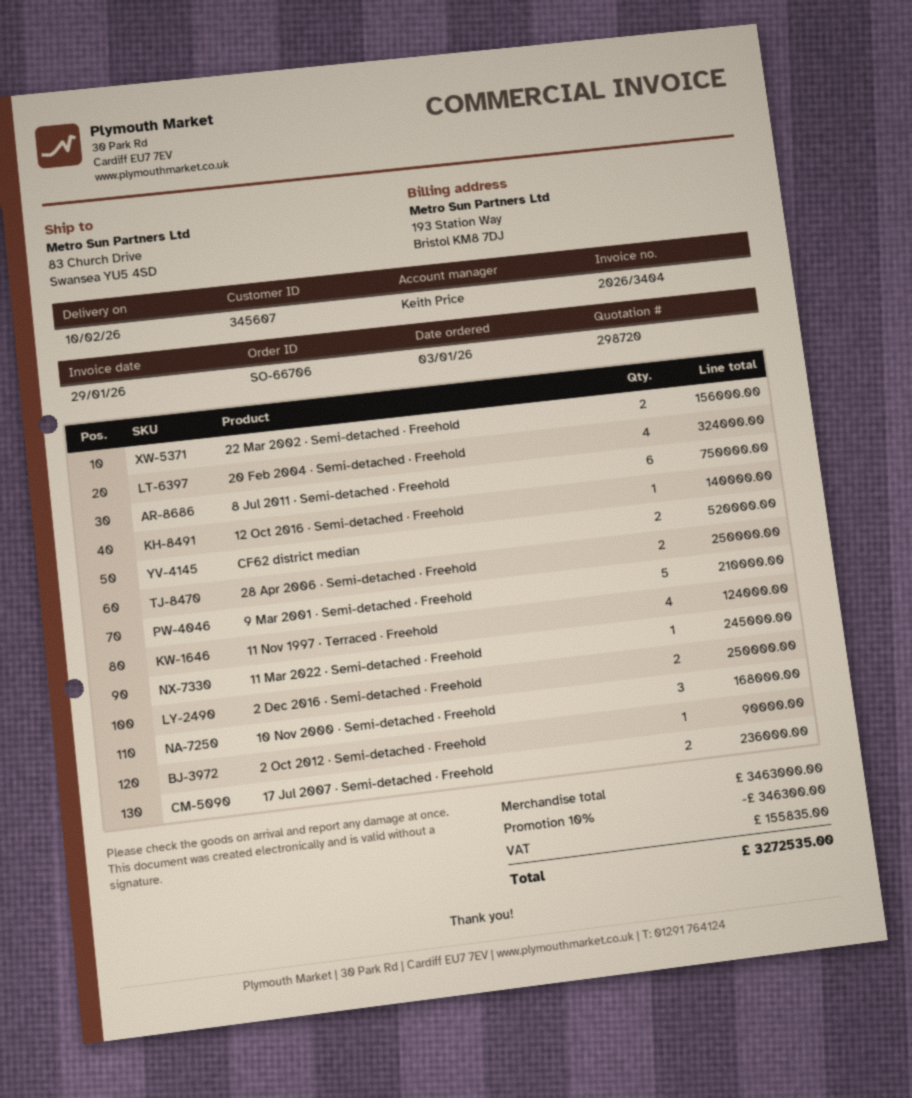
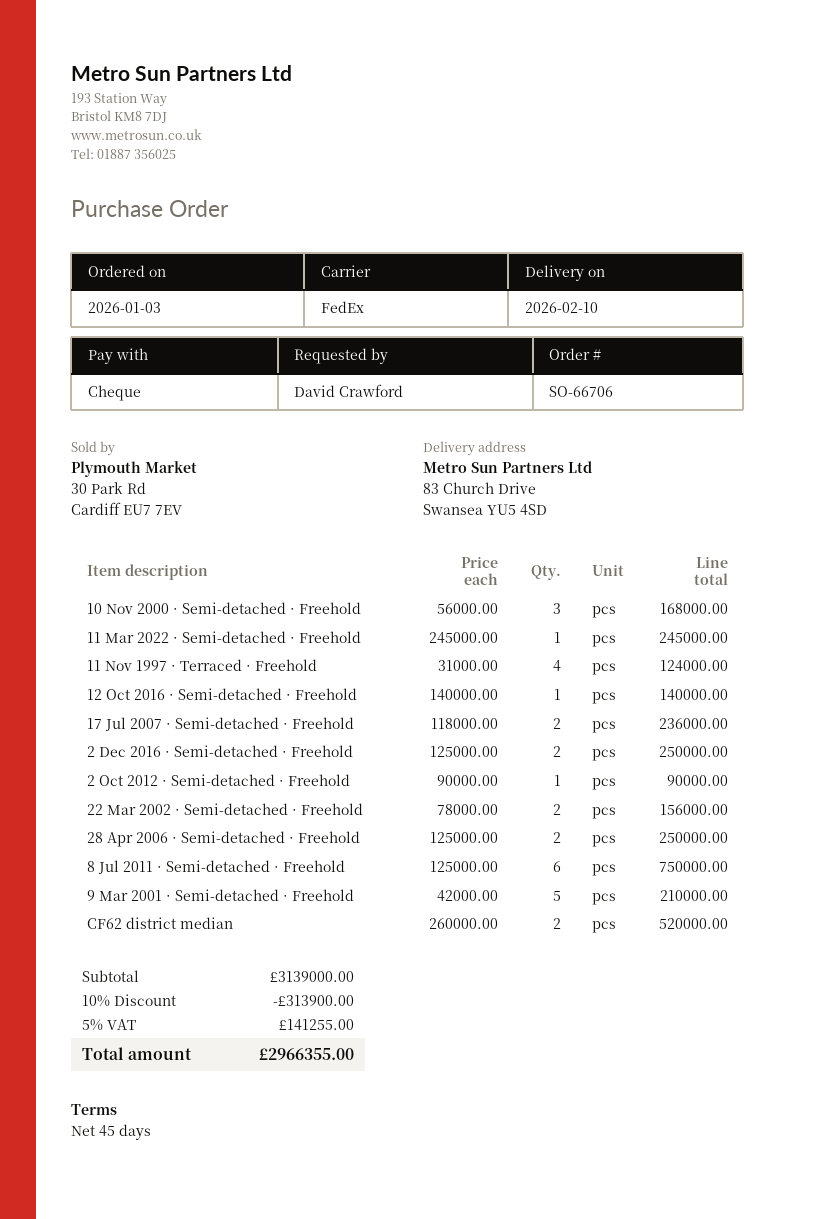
20 Feb 2004 · Semi-detached · Freehold: 4 for 324000.00 -> none
subtotal: 3463000.00 -> 3139000.00
discount: 10% = 346300.00 -> 10% = 313900.00
tax: 155835.00 -> 141255.00
total: 3272535.00 -> 2966355.00

